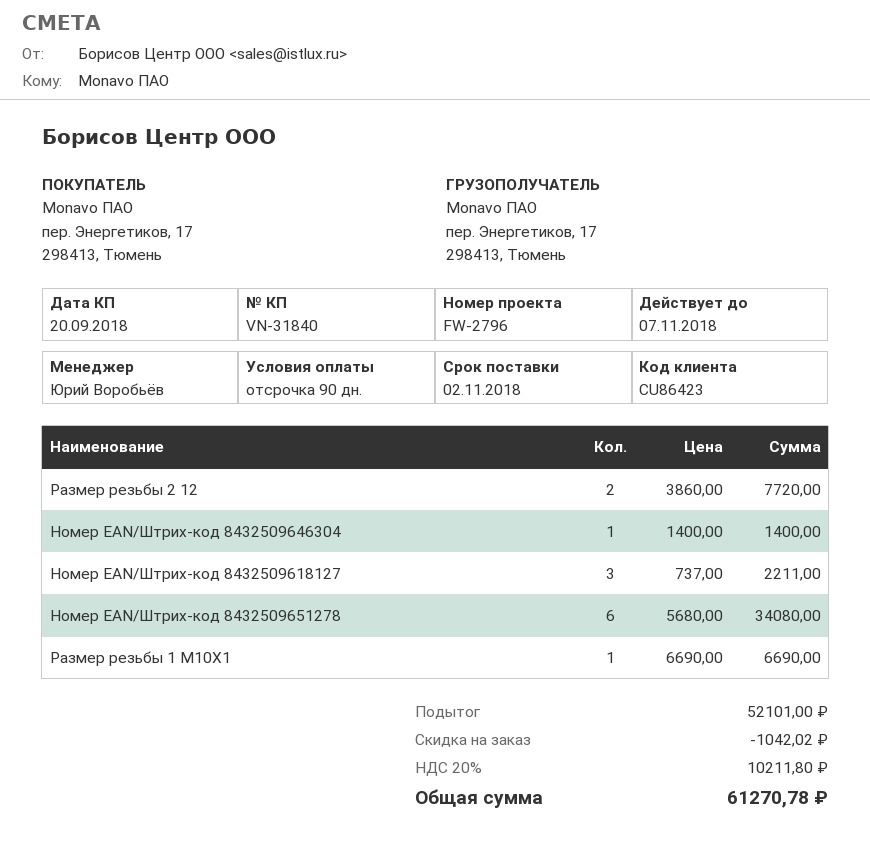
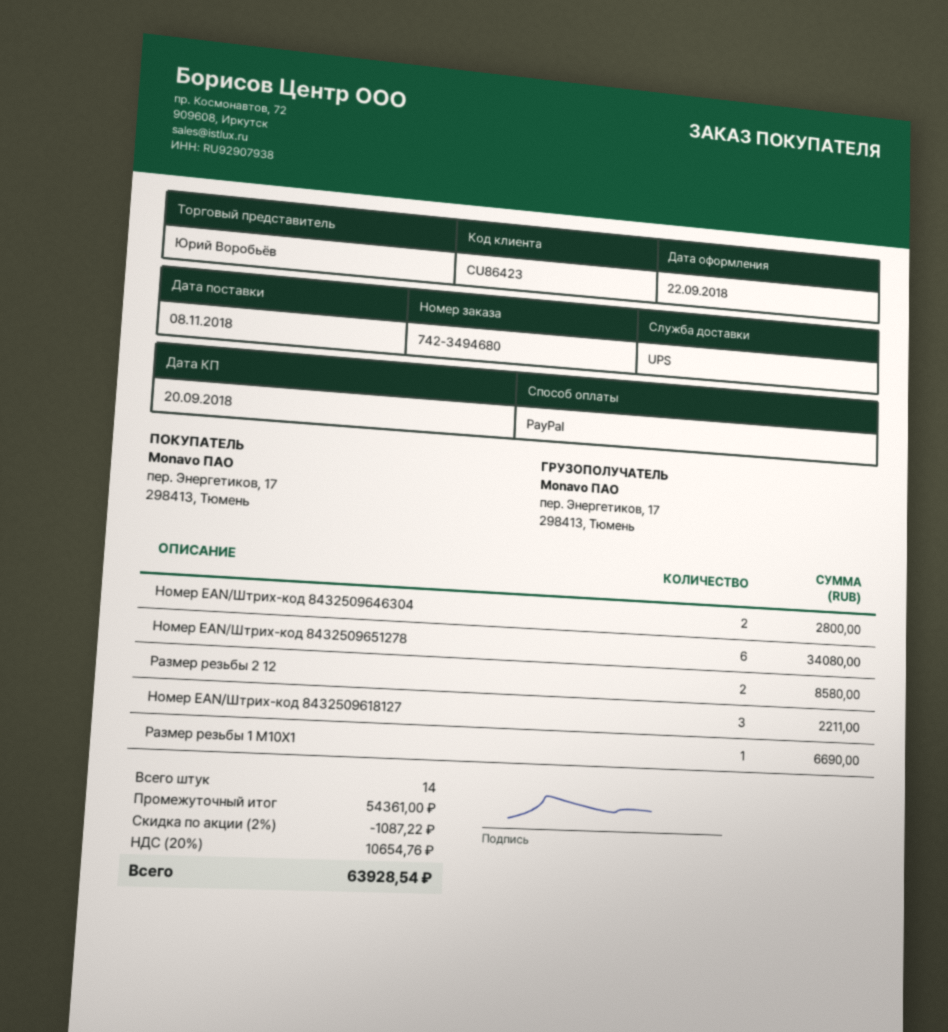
delivery date: 2018-11-02 -> 2018-11-08
Размер резьбы 2 12: 2 for 7720.00 -> 2 for 8580.00
Номер EAN/Штрих-код 8432509646304: 1 for 1400.00 -> 2 for 2800.00
subtotal: 52101.00 -> 54361.00
discount: 1042.02 -> 1087.22
tax: 20% = 10211.80 -> 20% = 10654.76
total: 61270.78 -> 63928.54

